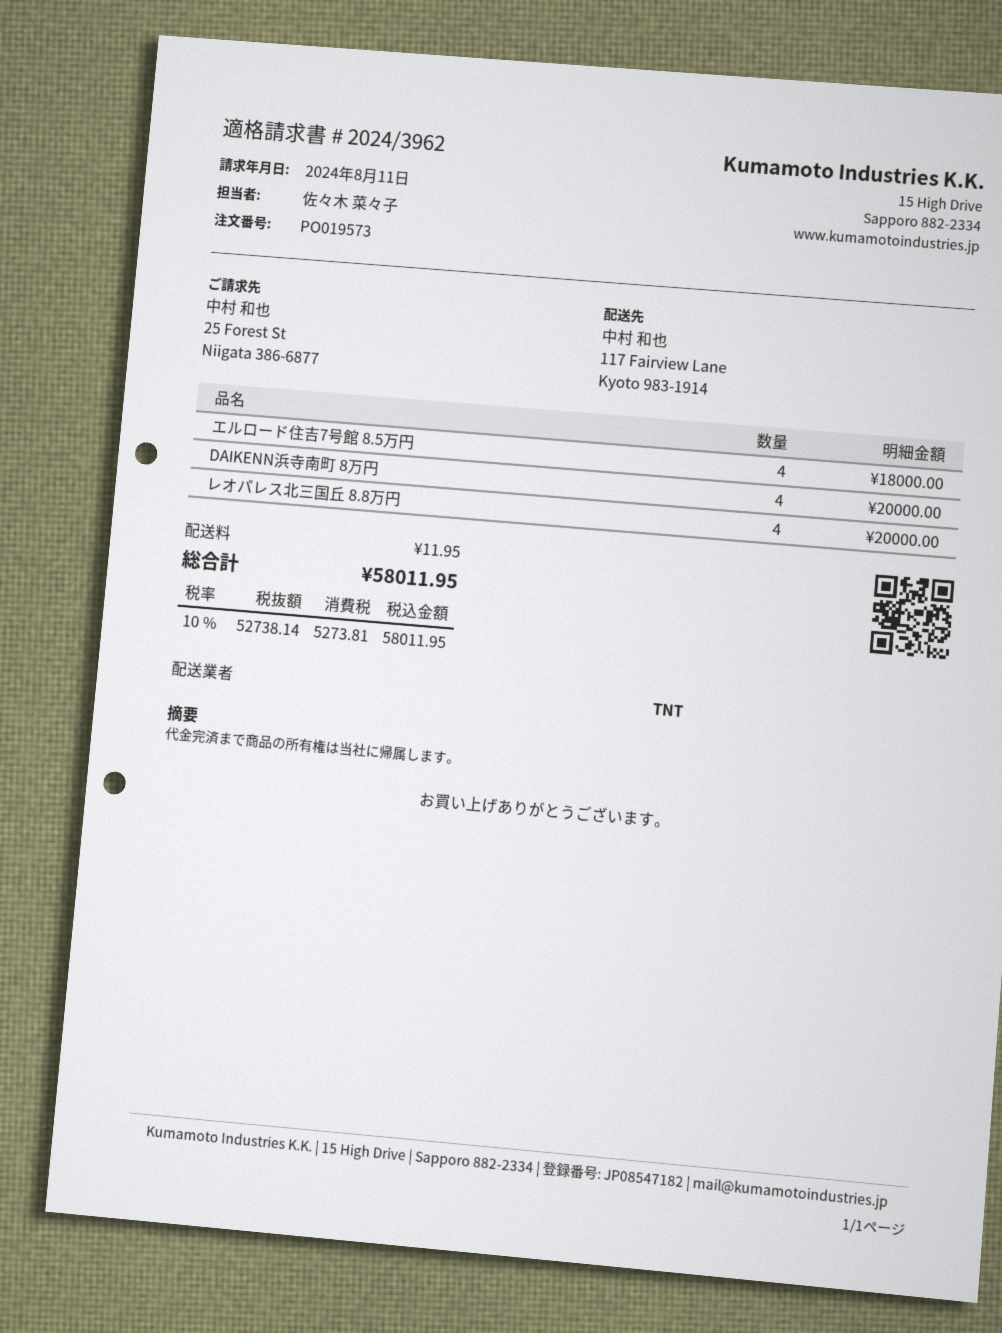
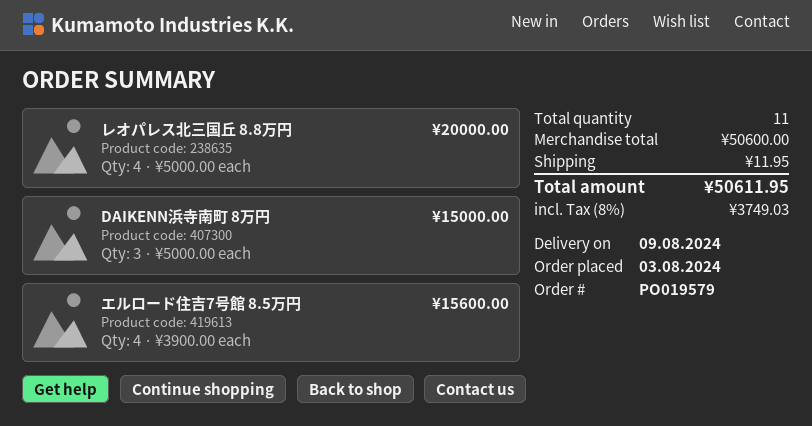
order number: PO019573 -> PO019579
エルロード住吉7号館 8.5万円: 4 for 18000.00 -> 4 for 15600.00
DAIKENN浜寺南町 8万円: 4 for 20000.00 -> 3 for 15000.00
tax: 10% = 5273.81 -> 8% = 3749.03
total: 58011.95 -> 50611.95

